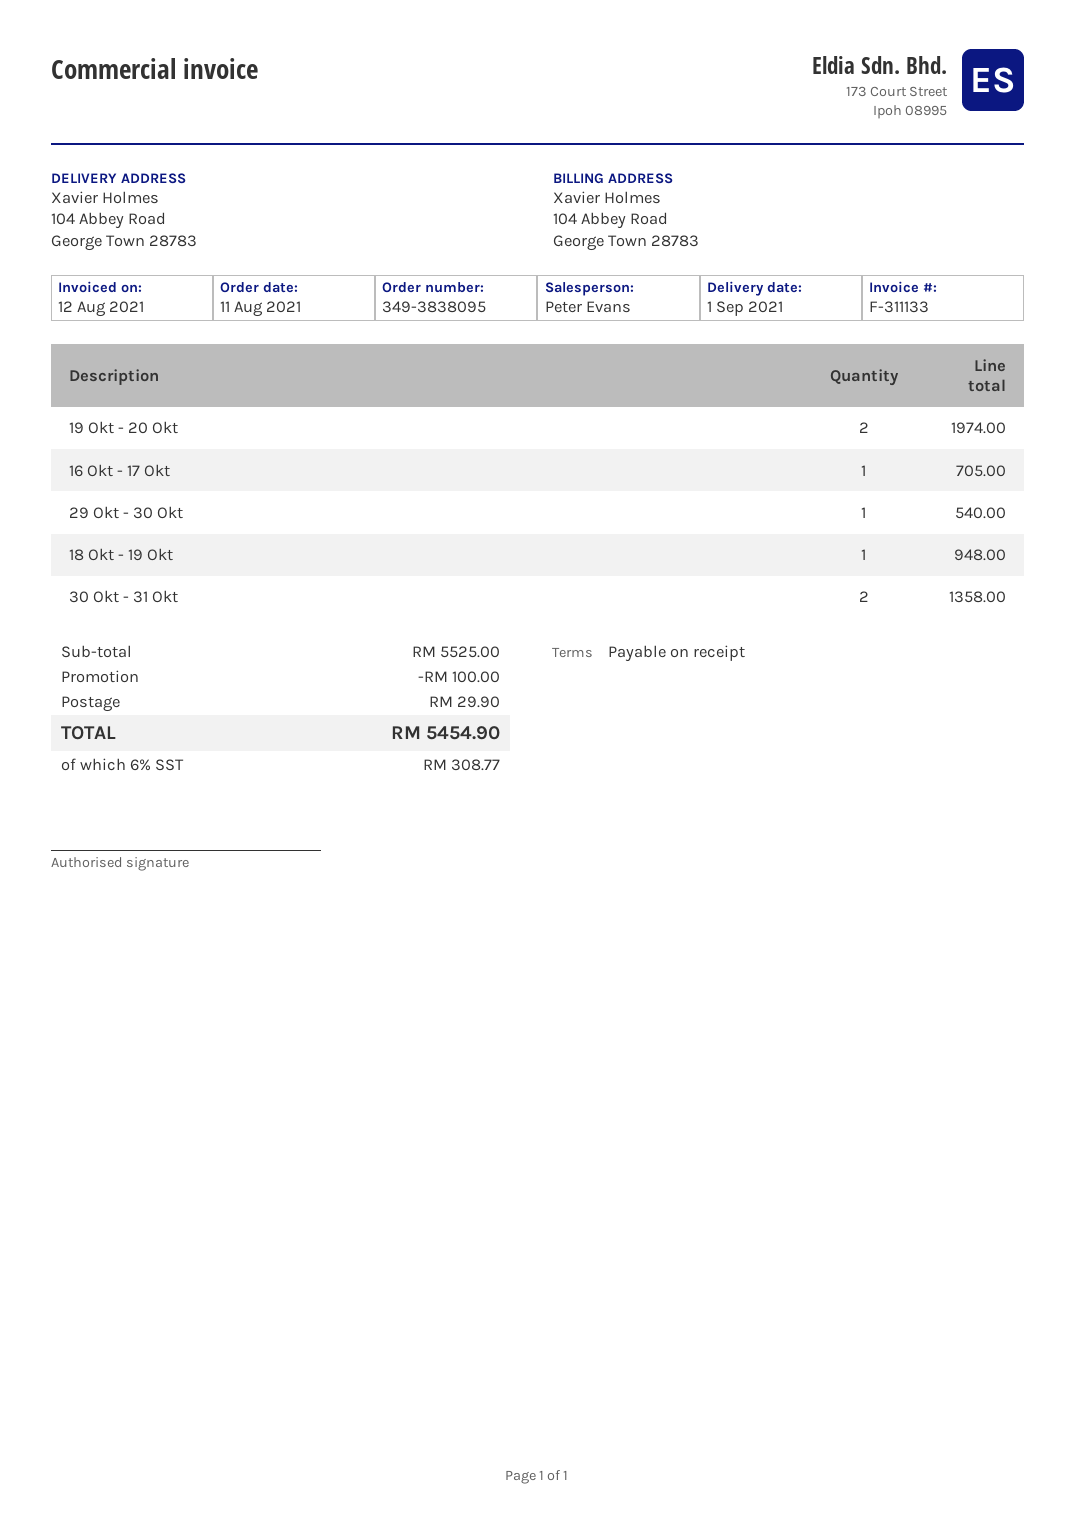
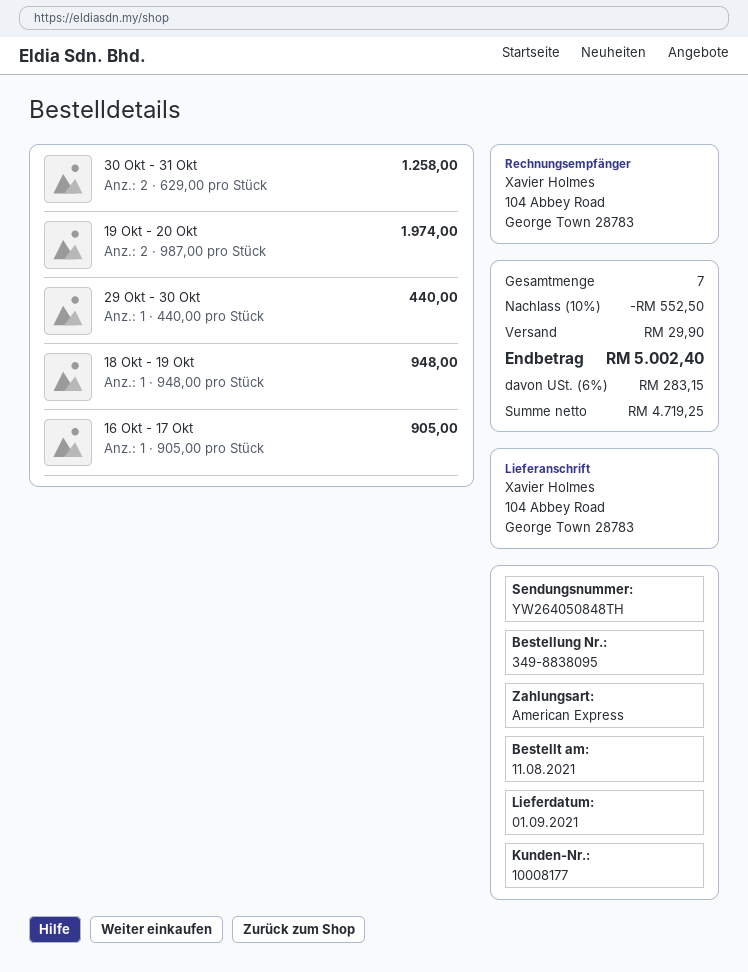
order number: 349-3838095 -> 349-8838095
16 Okt - 17 Okt: 1 for 705.00 -> 1 for 905.00
29 Okt - 30 Okt: 1 for 540.00 -> 1 for 440.00
30 Okt - 31 Okt: 2 for 1358.00 -> 2 for 1258.00
discount: 100.00 -> 552.50
tax: 6% = 308.77 -> 6% = 283.15
total: 5454.90 -> 5002.40

